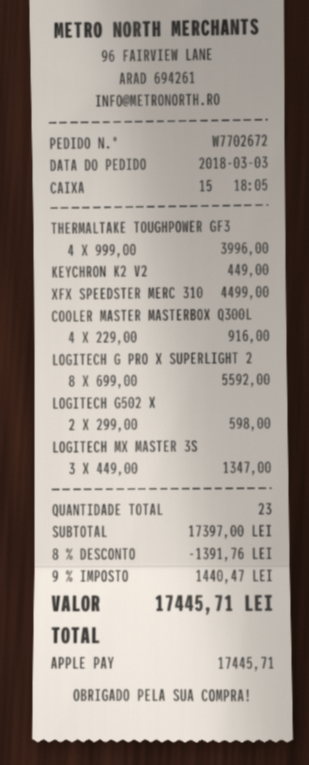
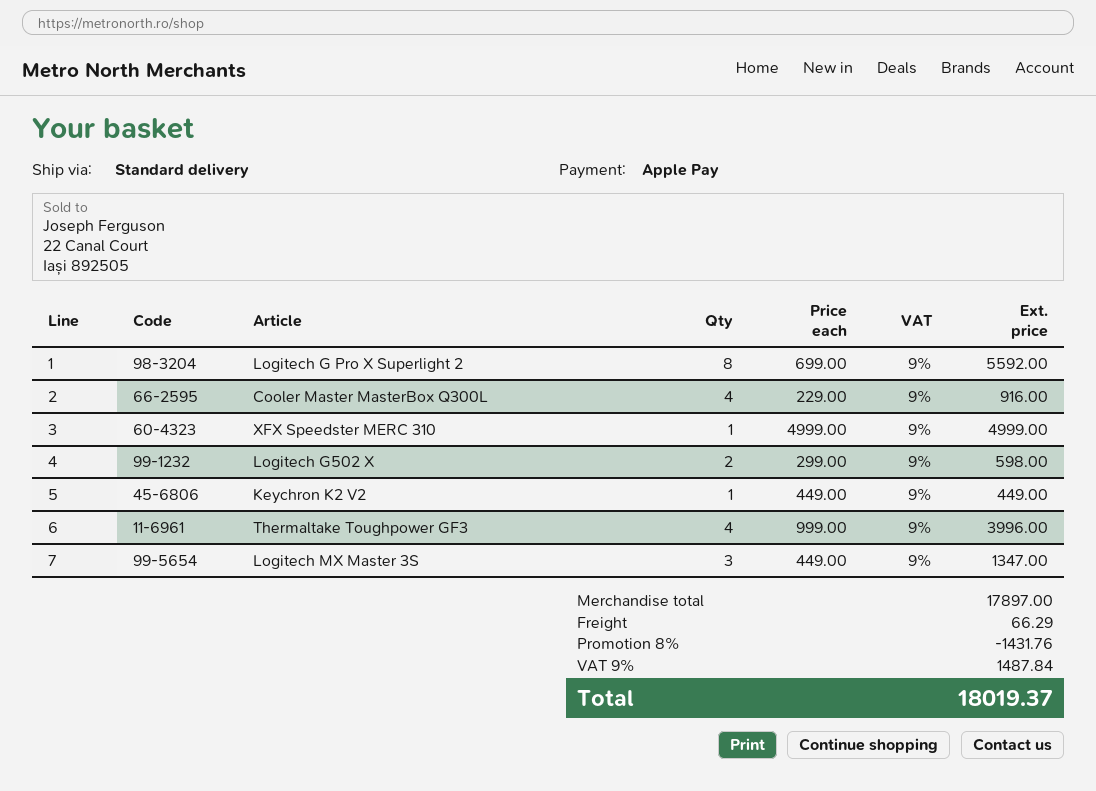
XFX SPEEDSTER MERC 310: 1 x 4499.00 = 4499.00 -> 1 x 4999.00 = 4999.00
subtotal: 17397.00 -> 17897.00
discount: 8% = 1391.76 -> 8% = 1431.76
shipping: none -> 66.29
tax: 9% = 1440.47 -> 9% = 1487.84
total: 17445.71 -> 18019.37

